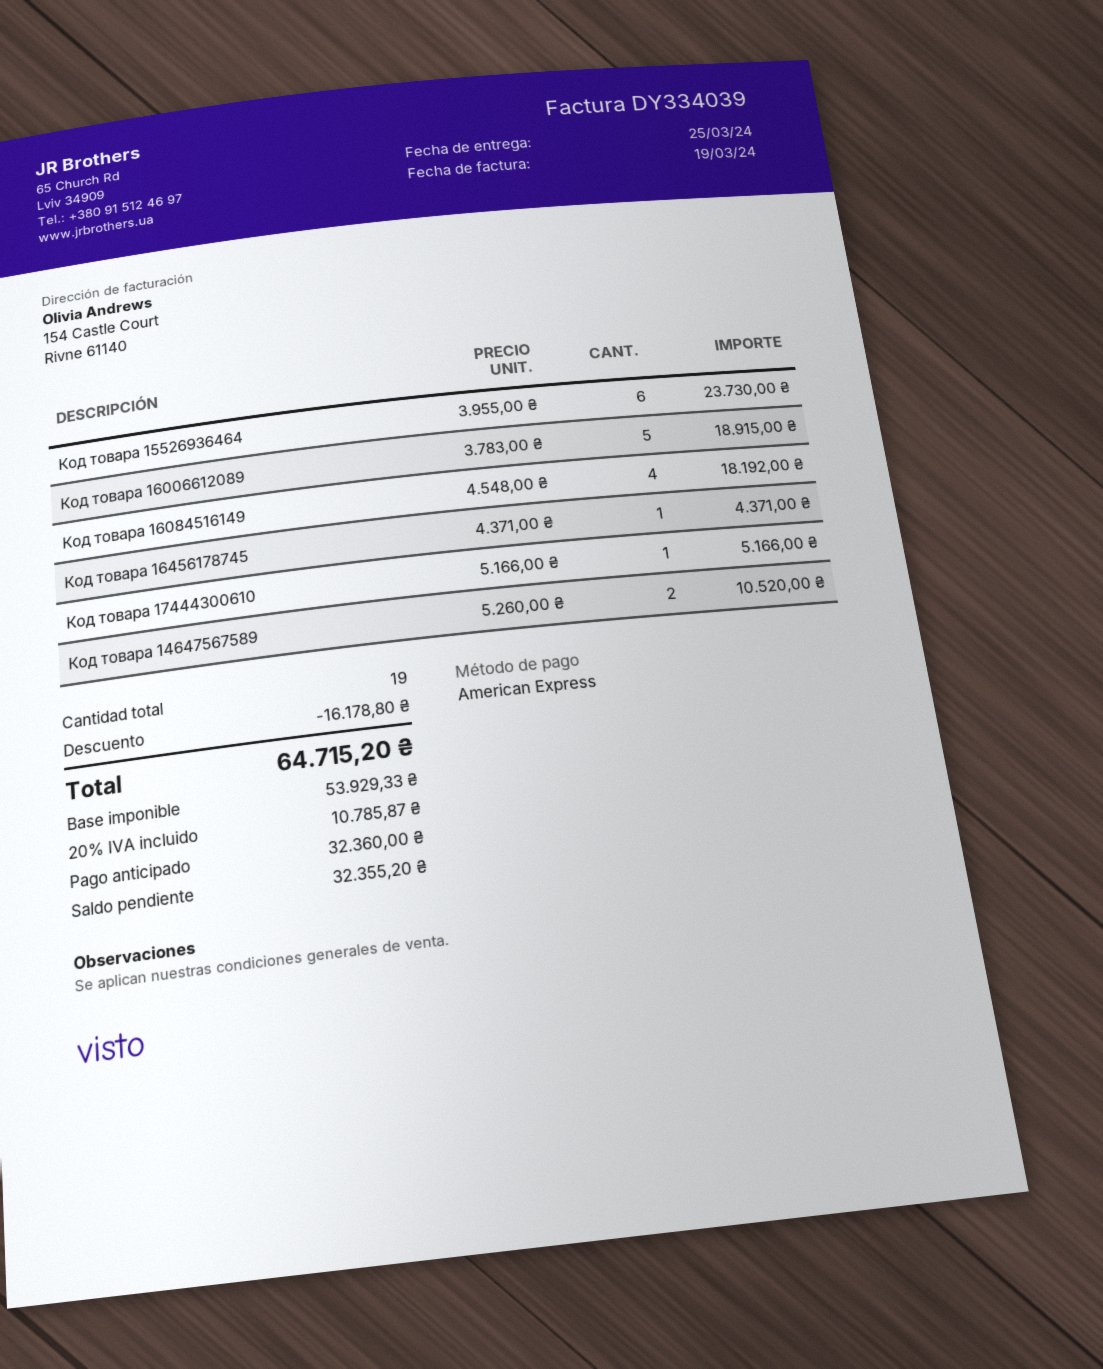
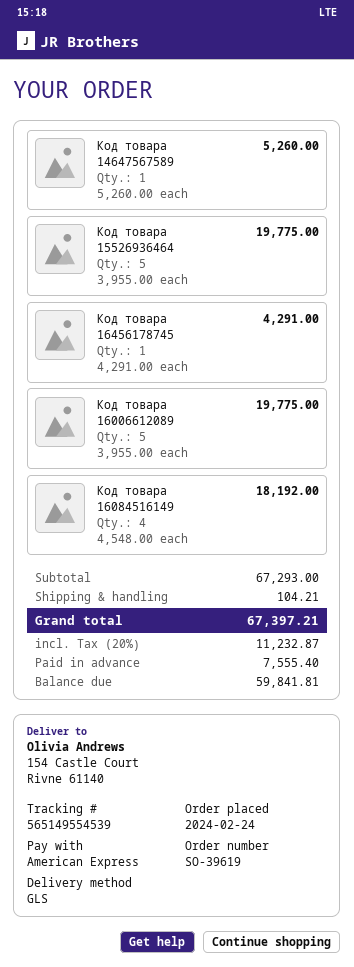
Код товара 15526936464: 6 x 3955.00 = 23730.00 -> 5 x 3955.00 = 19775.00
Код товара 16006612089: 5 x 3783.00 = 18915.00 -> 5 x 3955.00 = 19775.00
Код товара 16456178745: 1 x 4371.00 = 4371.00 -> 1 x 4291.00 = 4291.00
Код товара 17444300610: 1 x 5166.00 = 5166.00 -> none
Код товара 14647567589: 2 x 5260.00 = 10520.00 -> 1 x 5260.00 = 5260.00
discount: 16178.80 -> none
shipping: none -> 104.21
tax: 20% = 10785.87 -> 20% = 11232.87
total: 64715.20 -> 67397.21
deposit: 32360.00 -> 7555.40
balance: 32355.20 -> 59841.81

